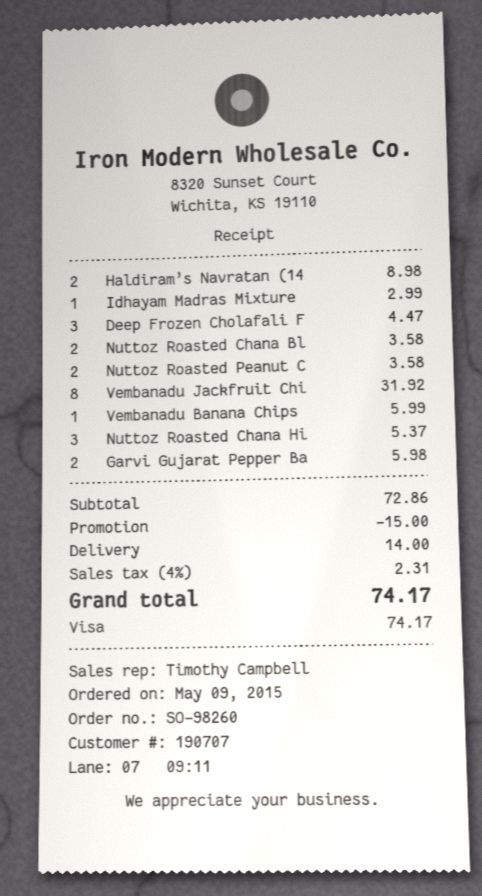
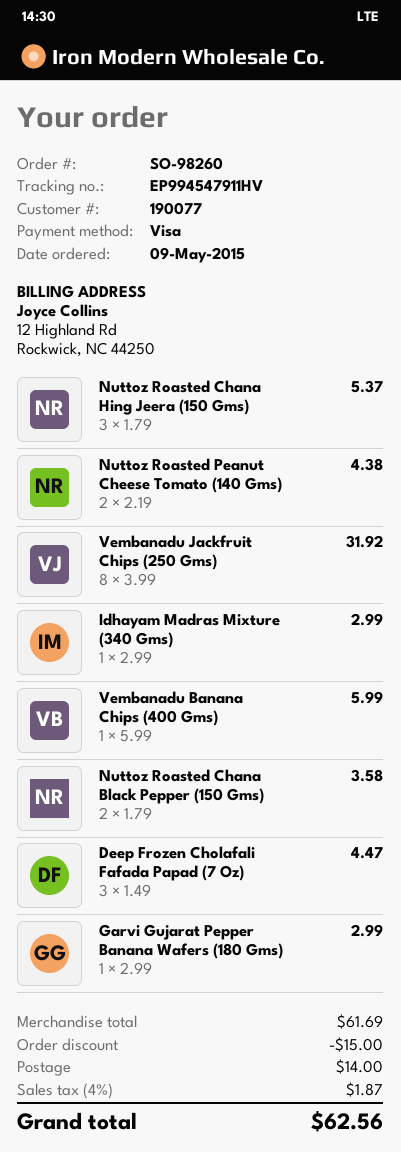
customer number: 190707 -> 190077
Haldiram’s Navratan (14: 2 for 8.98 -> none
Nuttoz Roasted Peanut C: 2 for 3.58 -> 2 for 4.38
Garvi Gujarat Pepper Ba: 2 for 5.98 -> 1 for 2.99
subtotal: 72.86 -> 61.69
tax: 4% = 2.31 -> 4% = 1.87
total: 74.17 -> 62.56

